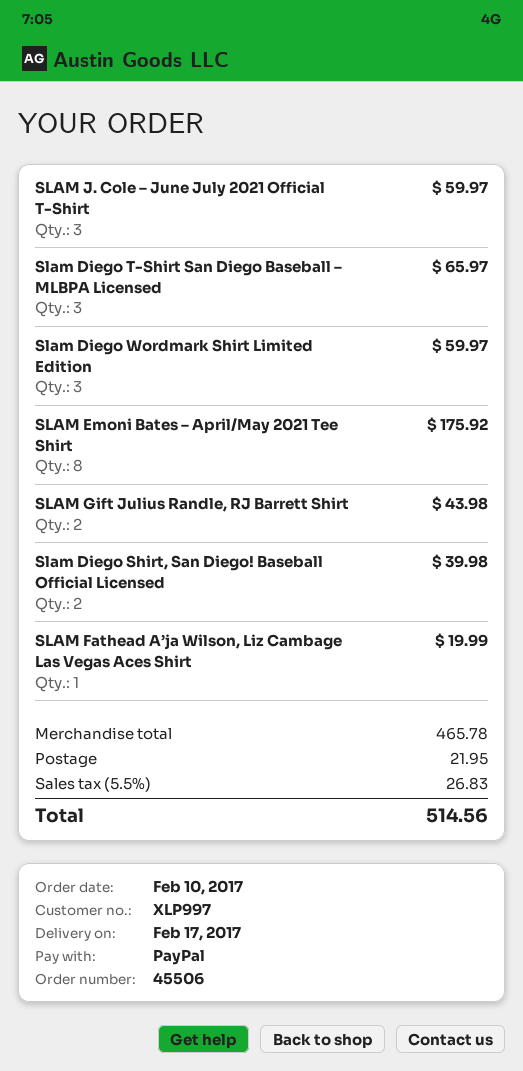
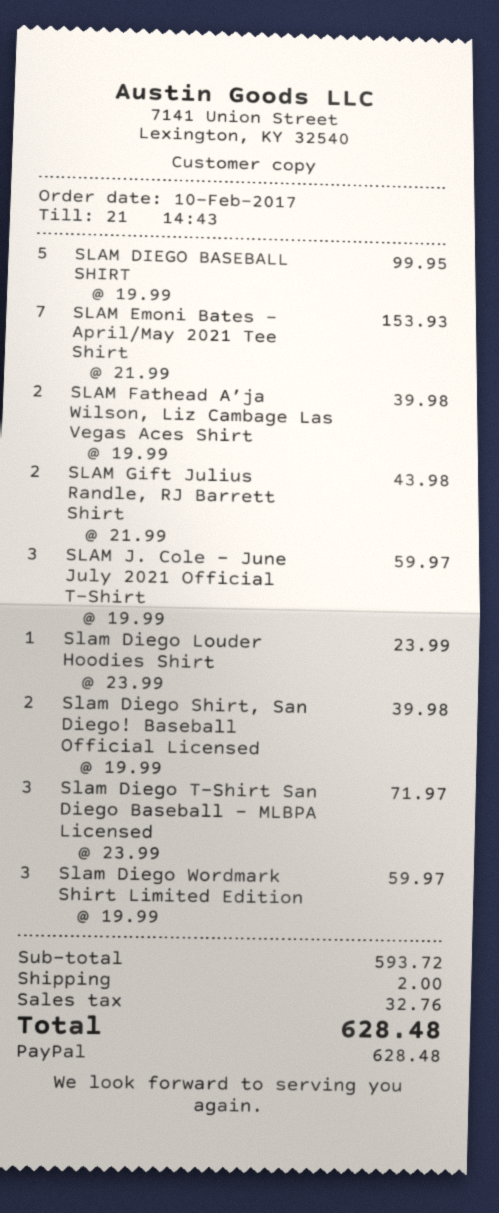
Slam Diego T-Shirt San Diego Baseball – MLBPA Licensed: 3 for 65.97 -> 3 for 71.97
SLAM Emoni Bates – April/May 2021 Tee Shirt: 8 for 175.92 -> 7 for 153.93
SLAM Fathead A’ja Wilson, Liz Cambage Las Vegas Aces Shirt: 1 for 19.99 -> 2 for 39.98
SLAM DIEGO BASEBALL SHIRT: none -> 5 for 99.95
Slam Diego Louder Hoodies Shirt: none -> 1 for 23.99
subtotal: 465.78 -> 593.72
shipping: 21.95 -> 2.00
tax: 26.83 -> 32.76
total: 514.56 -> 628.48

